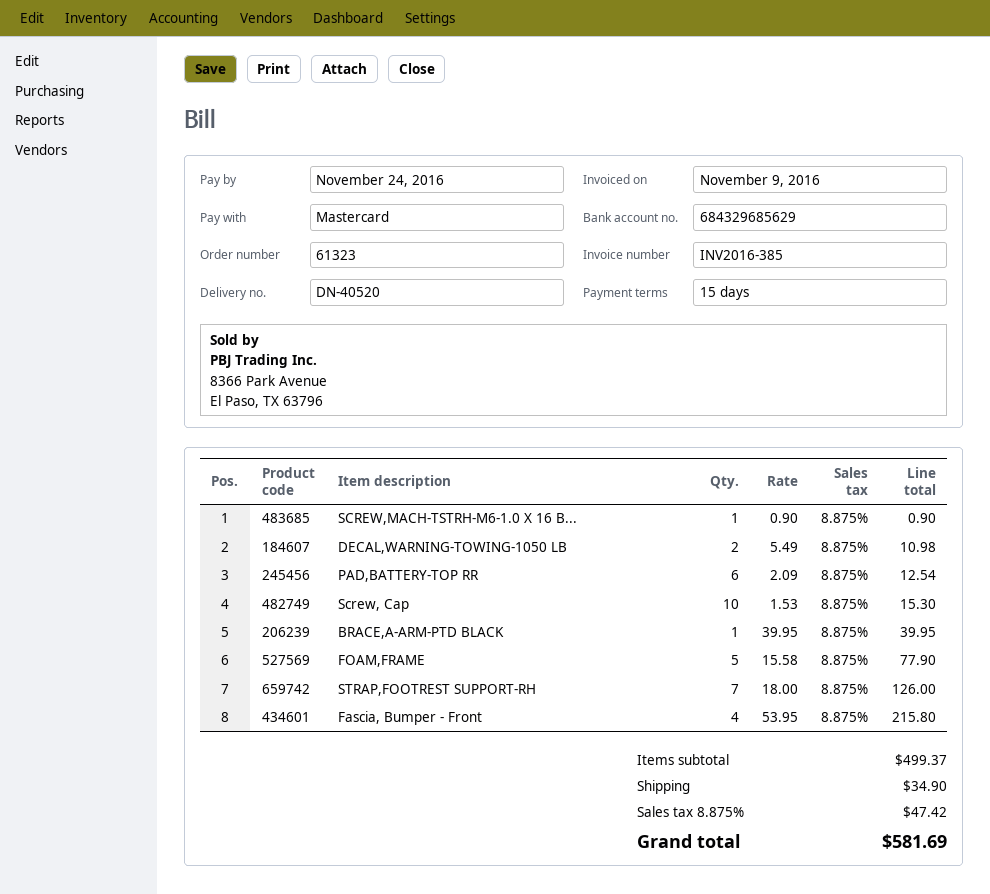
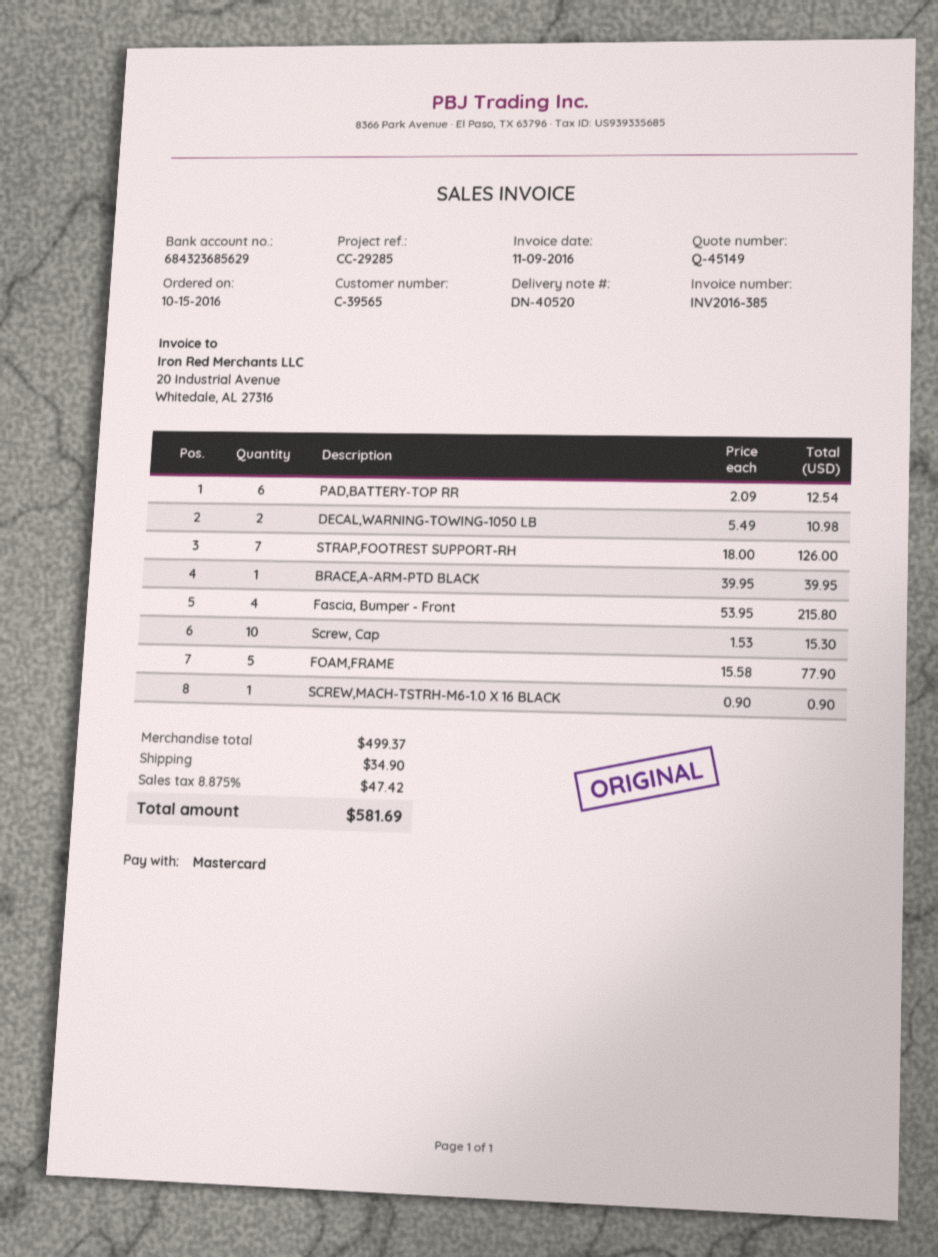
bank account: 684329685629 -> 684323685629

